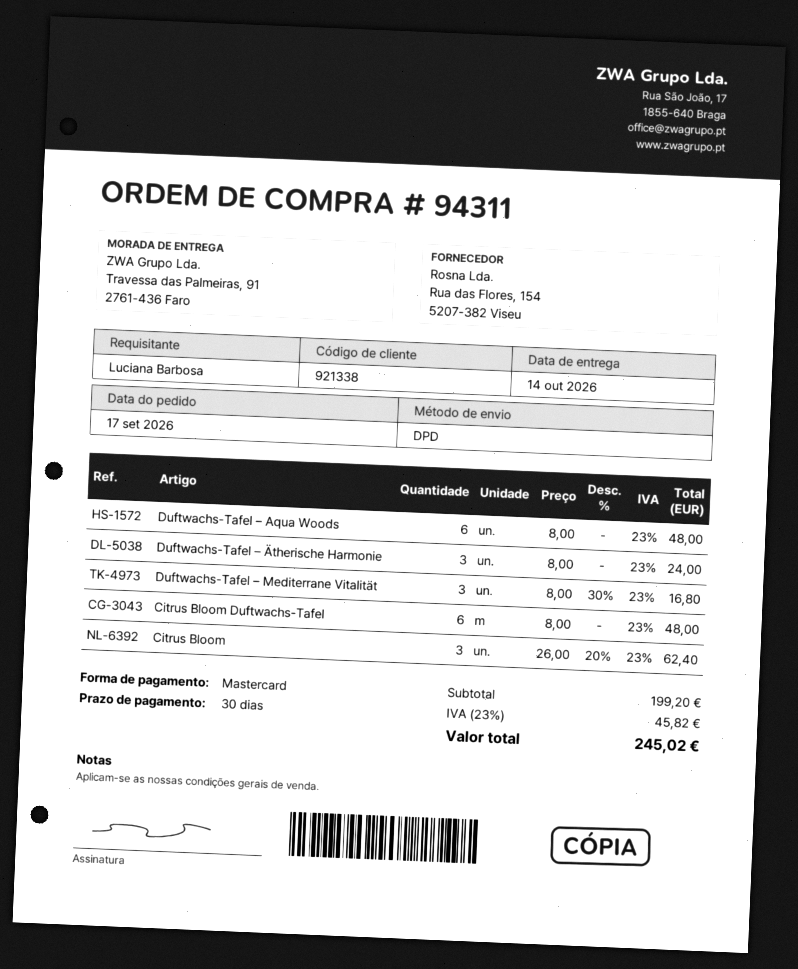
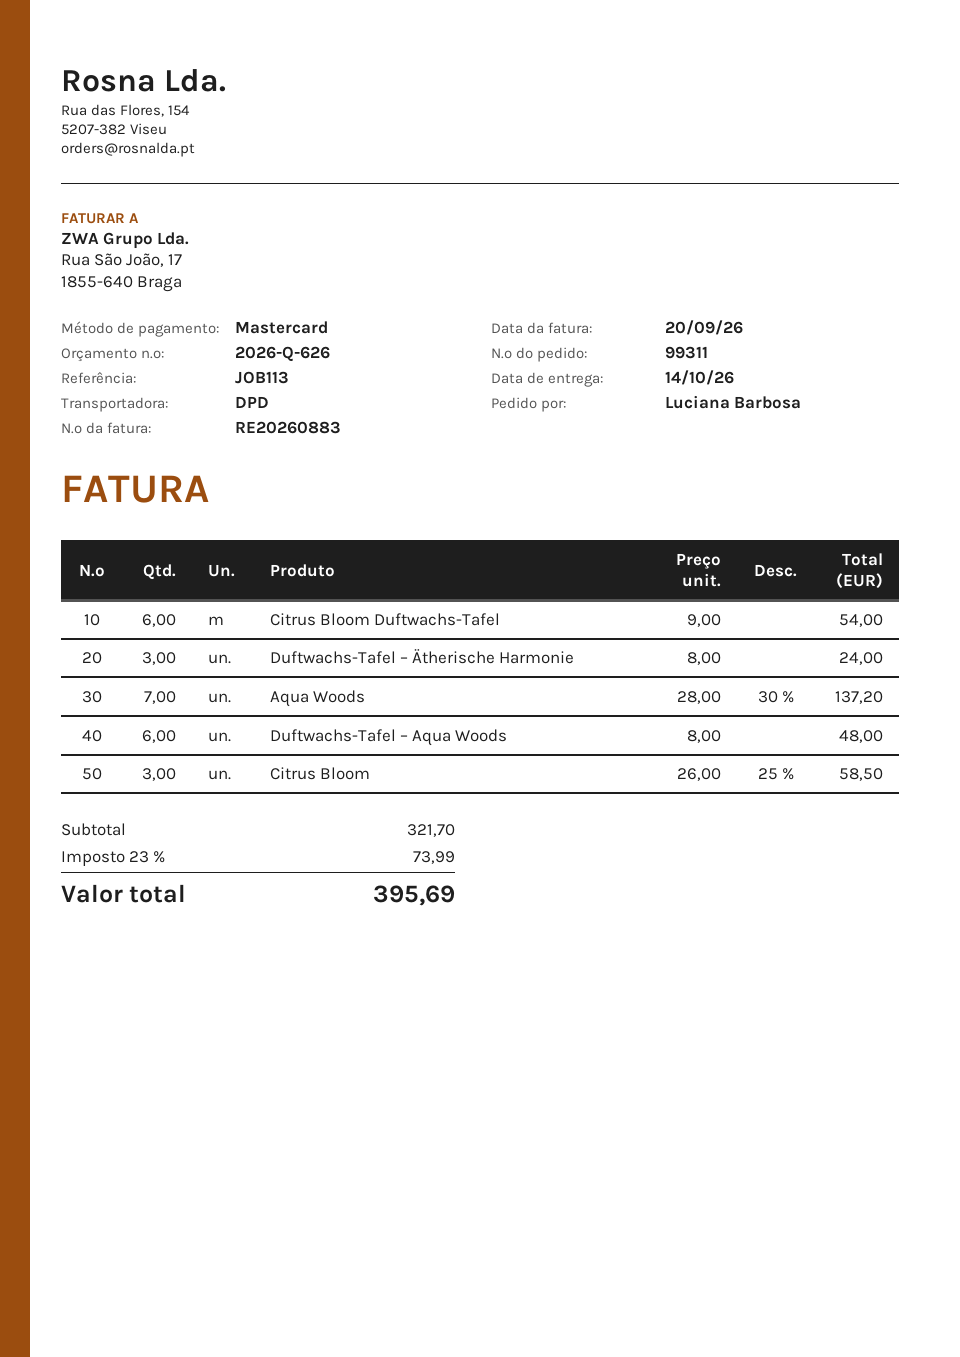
order number: 94311 -> 99311
Duftwachs-Tafel – Mediterrane Vitalität: 3 x 8.00 - 30% = 16.80 -> none
Citrus Bloom Duftwachs-Tafel: 6 x 8.00 = 48.00 -> 6 x 9.00 = 54.00
Citrus Bloom: 3 x 26.00 - 20% = 62.40 -> 3 x 26.00 - 25% = 58.50
Aqua Woods: none -> 7 x 28.00 - 30% = 137.20
subtotal: 199.20 -> 321.70
tax: 23% = 45.82 -> 23% = 73.99
total: 245.02 -> 395.69

